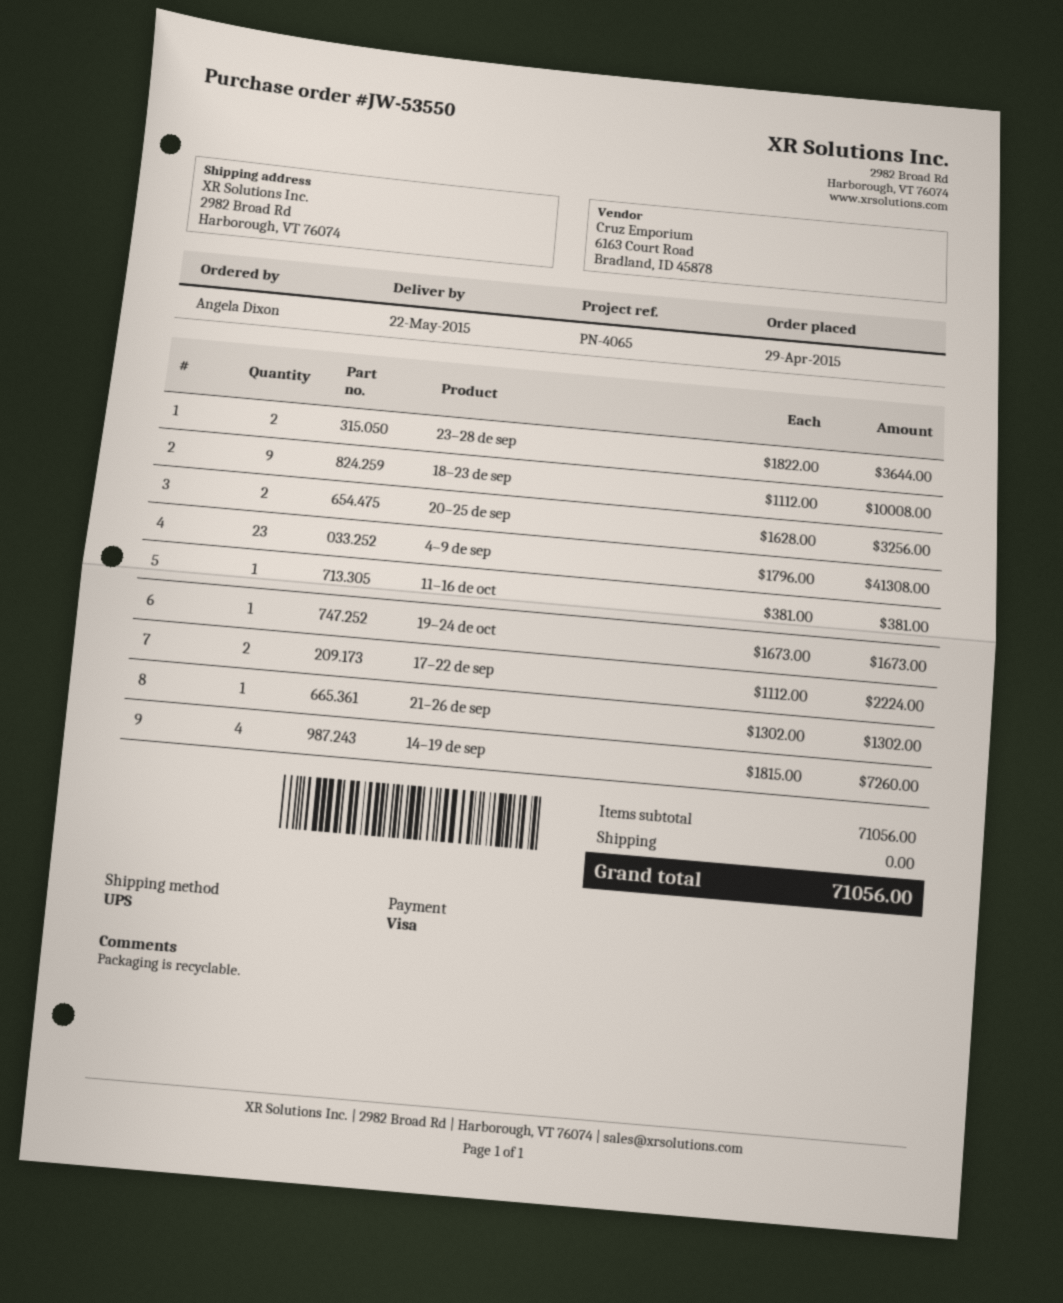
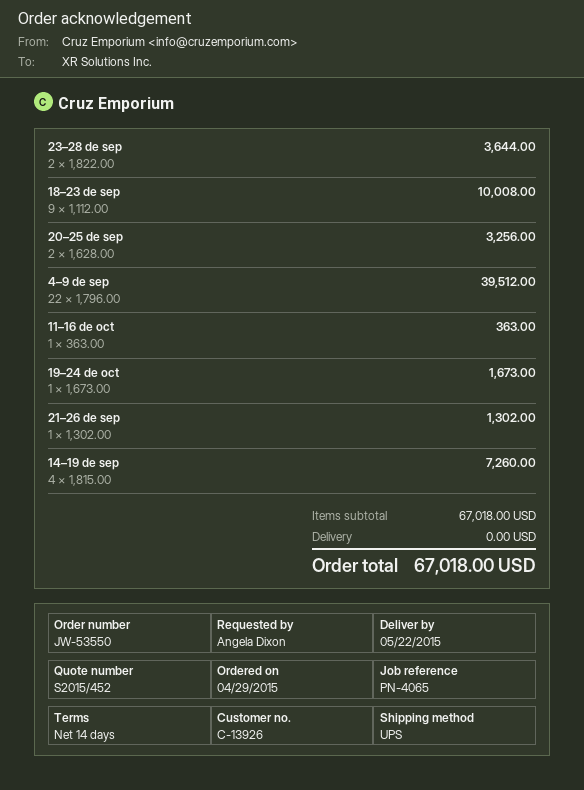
4–9 de sep: 23 x 1796.00 = 41308.00 -> 22 x 1796.00 = 39512.00
11–16 de oct: 1 x 381.00 = 381.00 -> 1 x 363.00 = 363.00
17–22 de sep: 2 x 1112.00 = 2224.00 -> none
subtotal: 71056.00 -> 67018.00
total: 71056.00 -> 67018.00

